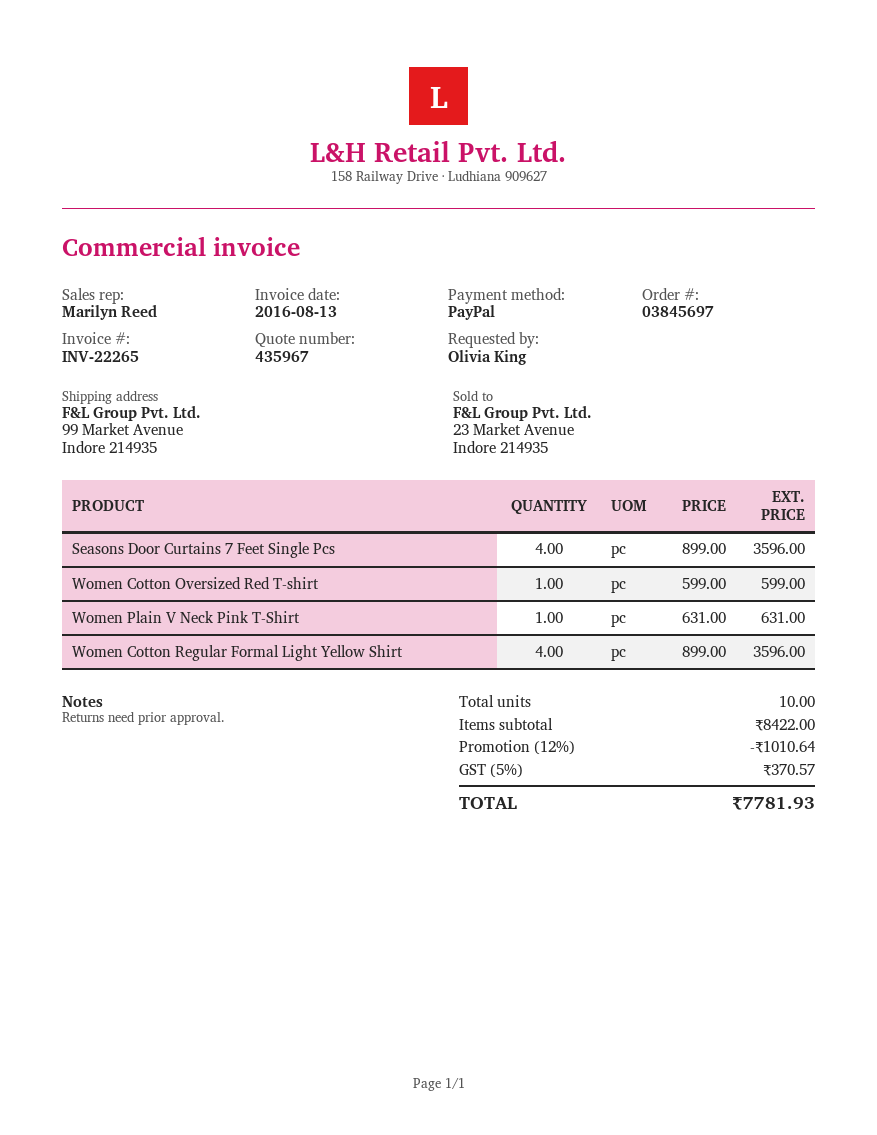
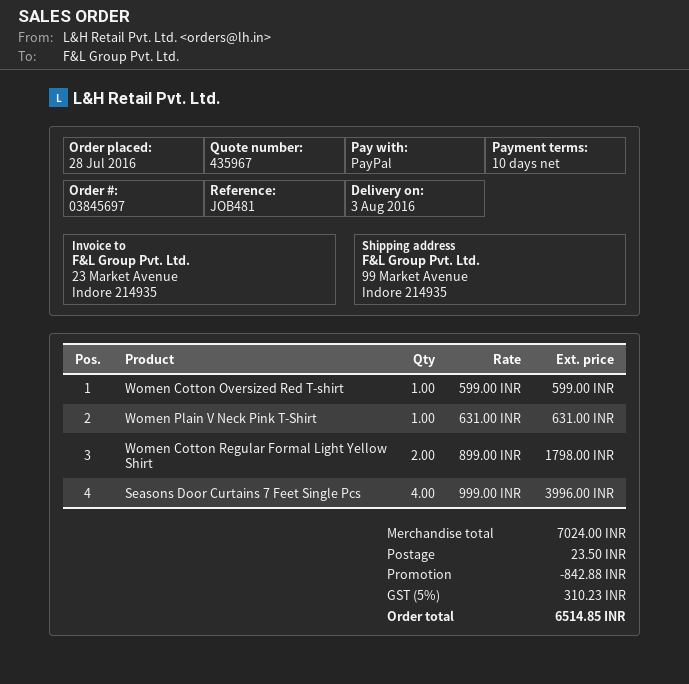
Seasons Door Curtains 7 Feet Single Pcs: 4 x 899.00 = 3596.00 -> 4 x 999.00 = 3996.00
Women Cotton Regular Formal Light Yellow Shirt: 4 x 899.00 = 3596.00 -> 2 x 899.00 = 1798.00
subtotal: 8422.00 -> 7024.00
discount: 1010.64 -> 842.88
shipping: none -> 23.50
tax: 5% = 370.57 -> 5% = 310.23
total: 7781.93 -> 6514.85

